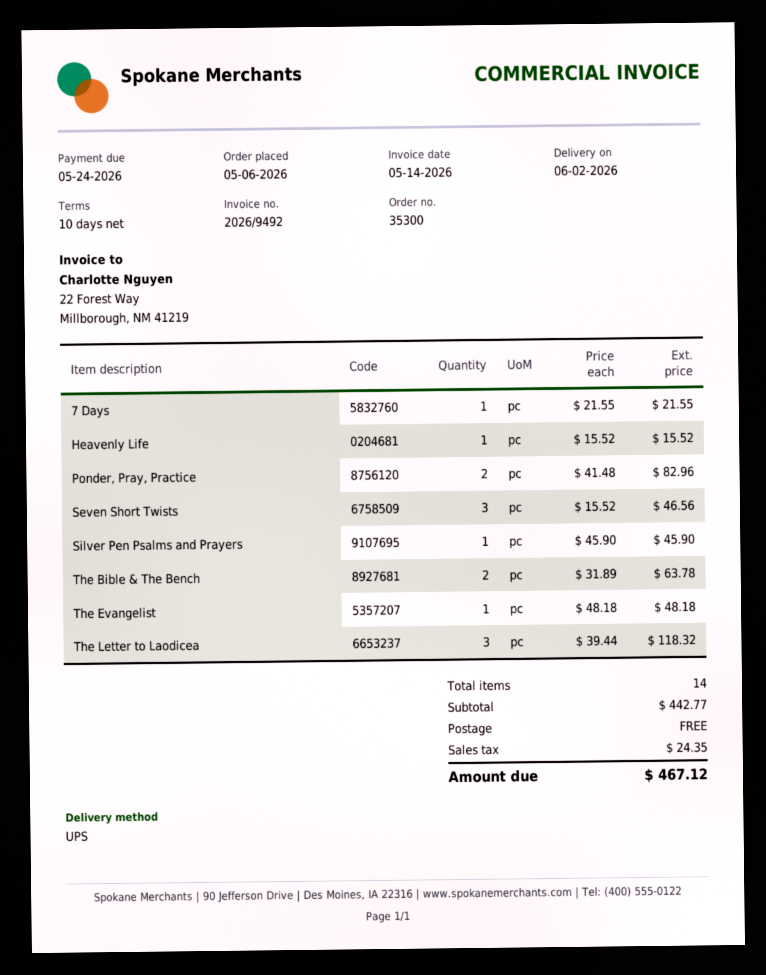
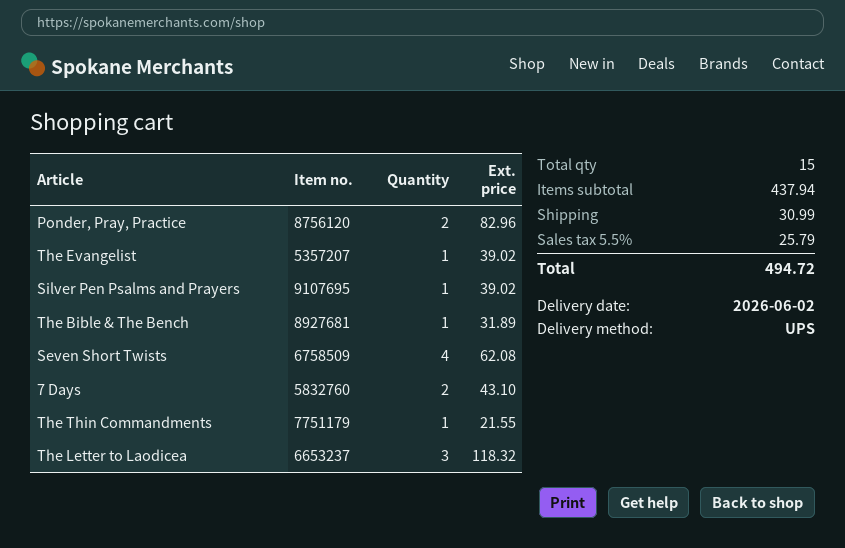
7 Days: 1 for 21.55 -> 2 for 43.10
Heavenly Life: 1 for 15.52 -> none
Seven Short Twists: 3 for 46.56 -> 4 for 62.08
Silver Pen Psalms and Prayers: 1 for 45.90 -> 1 for 39.02
The Bible & The Bench: 2 for 63.78 -> 1 for 31.89
The Evangelist: 1 for 48.18 -> 1 for 39.02
The Thin Commandments: none -> 1 for 21.55
total quantity: 14 -> 15
subtotal: 442.77 -> 437.94
shipping: 0.00 -> 30.99
tax: 24.35 -> 25.79
total: 467.12 -> 494.72

